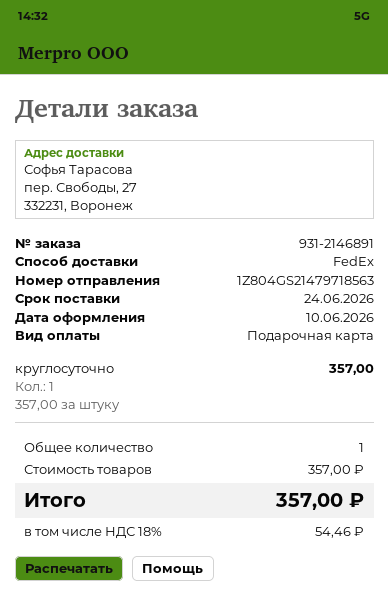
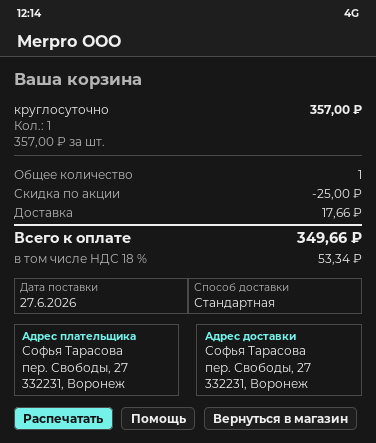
delivery date: 2026-06-24 -> 2026-06-27
shipping method: FedEx -> standard
discount: none -> 25.00
shipping: none -> 17.66
tax: 18% = 54.46 -> 18% = 53.34
total: 357.00 -> 349.66

